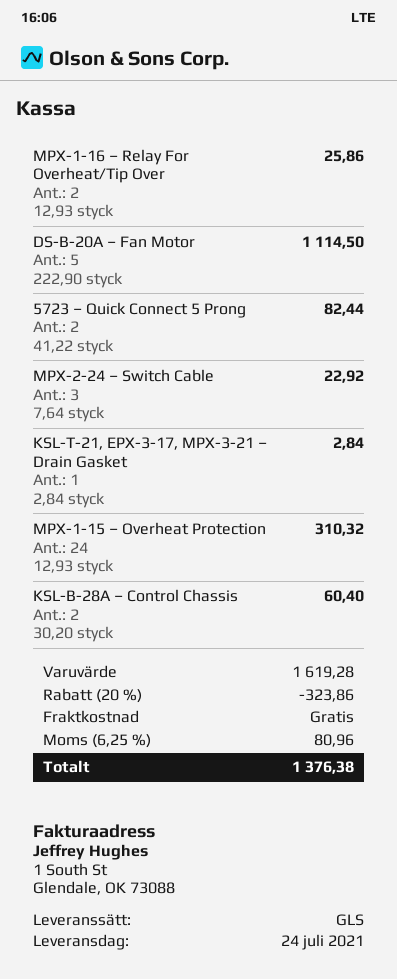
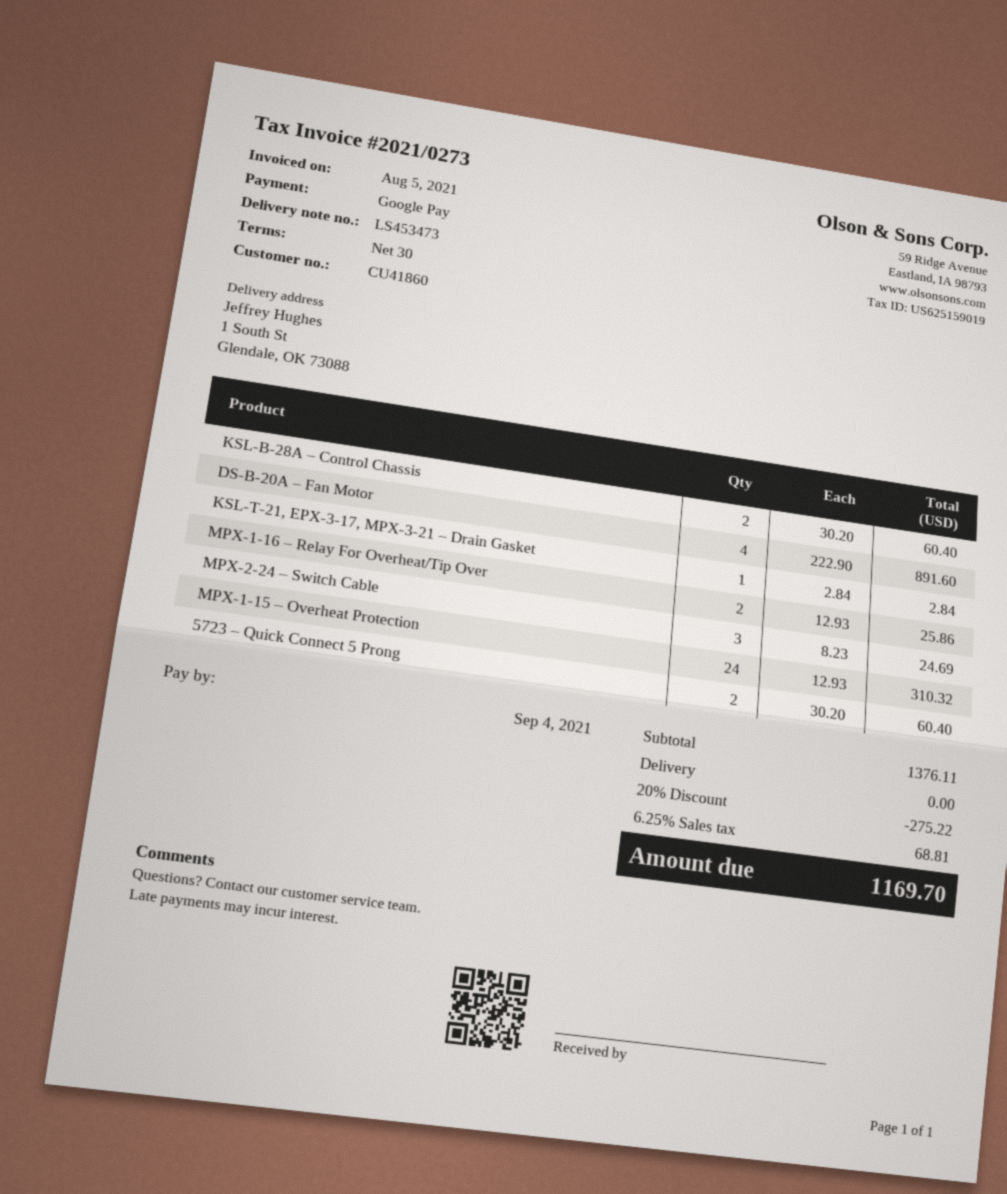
DS-B-20A – Fan Motor: 5 x 222.90 = 1114.50 -> 4 x 222.90 = 891.60
5723 – Quick Connect 5 Prong: 2 x 41.22 = 82.44 -> 2 x 30.20 = 60.40
MPX-2-24 – Switch Cable: 3 x 7.64 = 22.92 -> 3 x 8.23 = 24.69
subtotal: 1619.28 -> 1376.11
discount: 20% = 323.86 -> 20% = 275.22
tax: 6.25% = 80.96 -> 6.25% = 68.81
total: 1376.38 -> 1169.70

